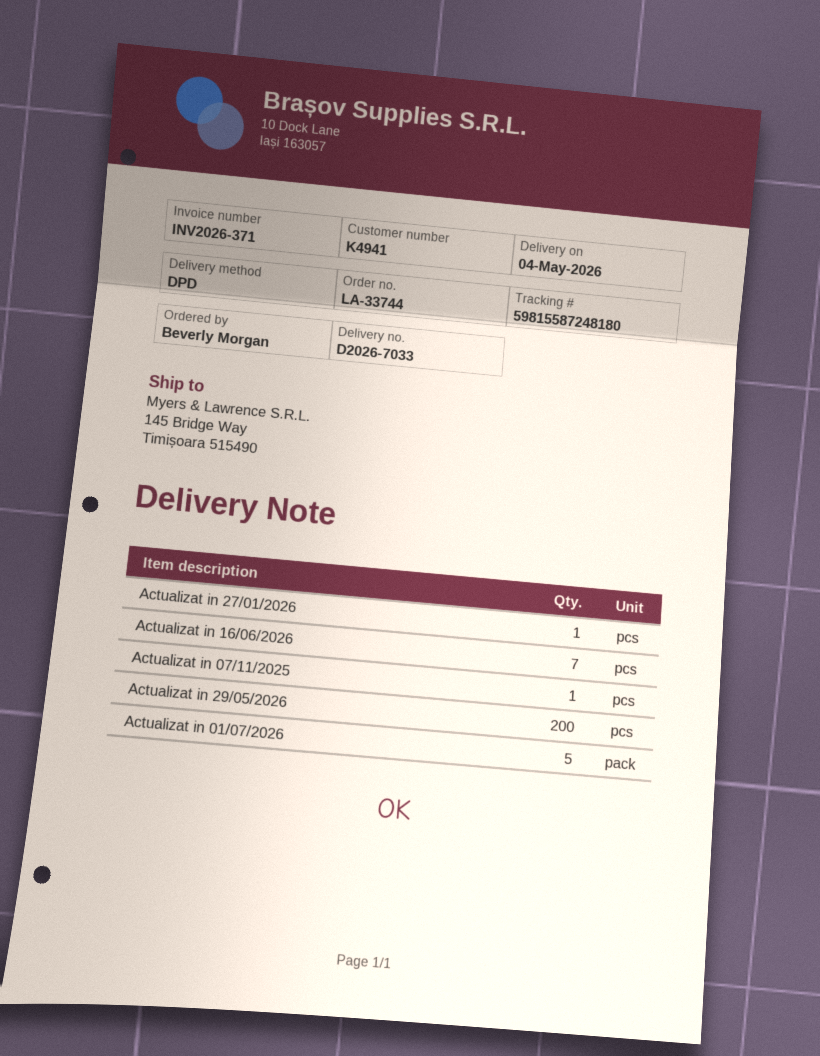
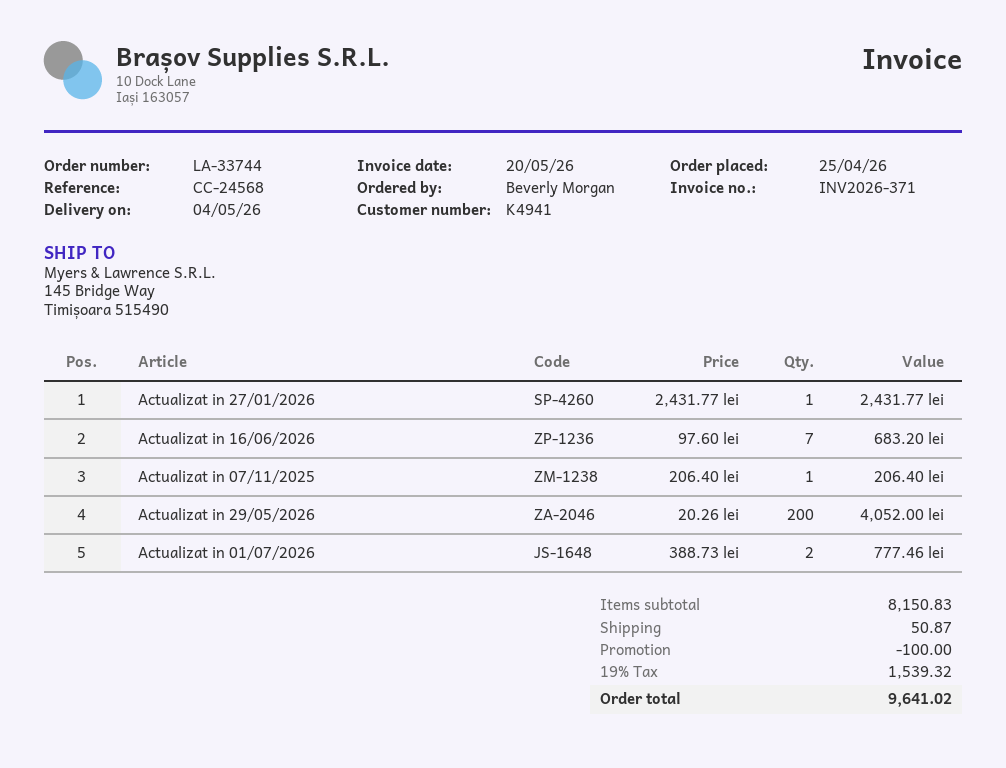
Actualizat in 01/07/2026: 5 -> 2

